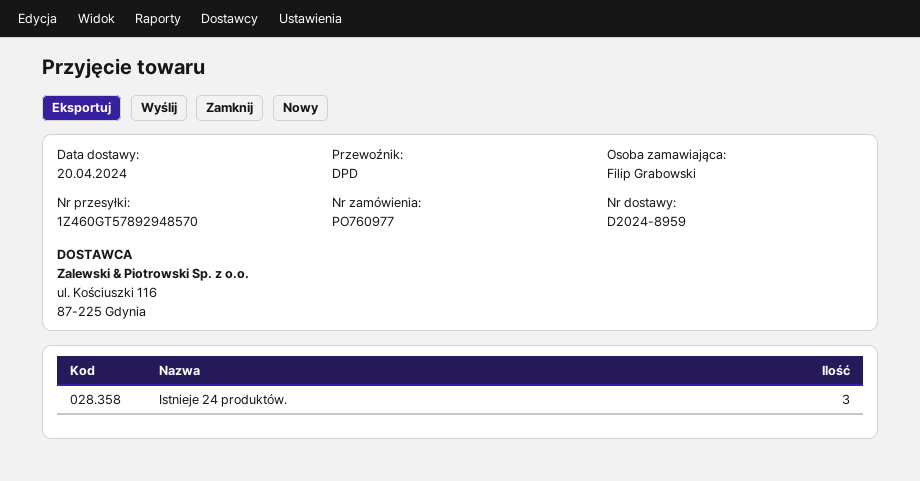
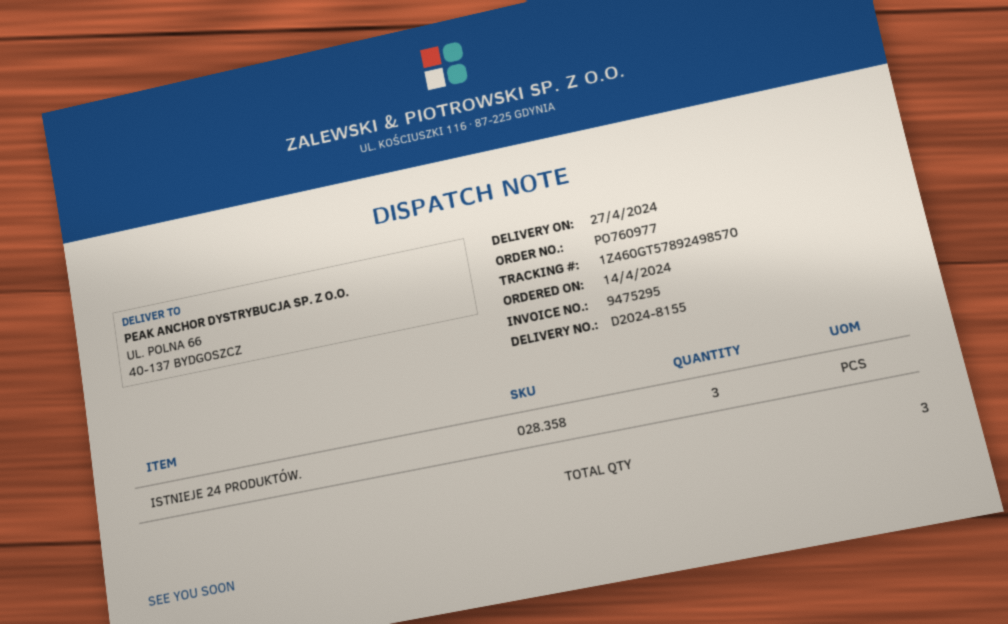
delivery note number: D2024-8959 -> D2024-8155
delivery date: 2024-04-20 -> 2024-04-27
tracking number: 1Z460GT57892948570 -> 1Z460GT57892498570

